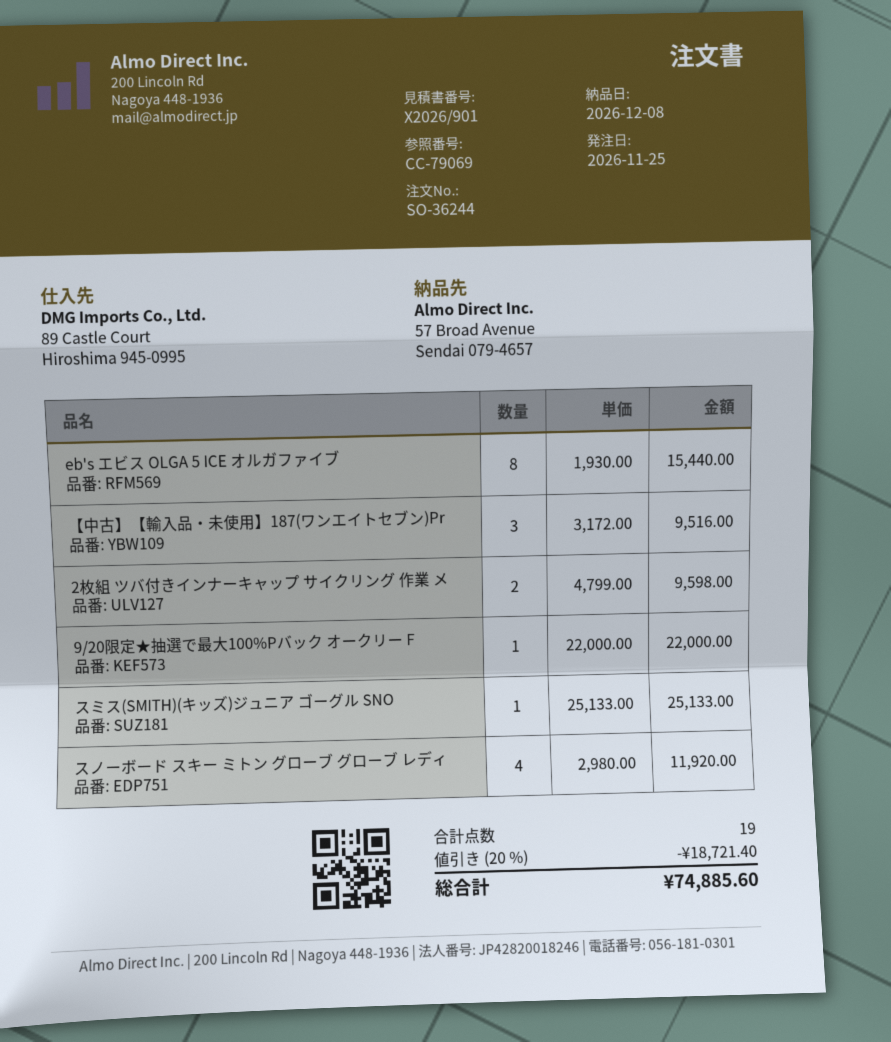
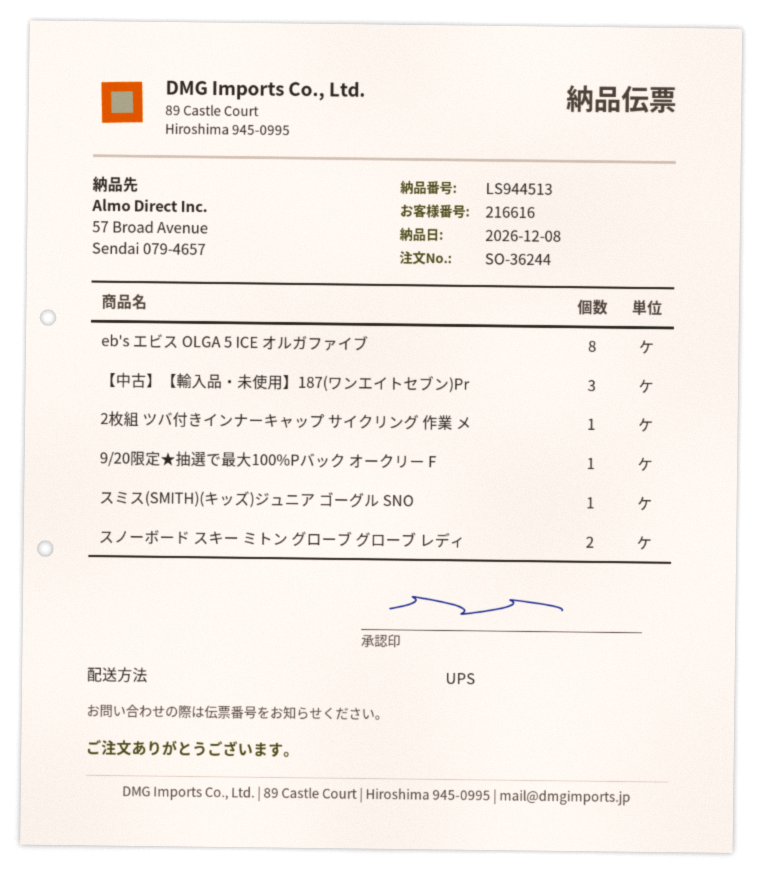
2枚組 ツバ付きインナーキャップ サイクリング 作業 メ: 2 -> 1
スノーボード スキー ミトン グローブ グローブ レディ: 4 -> 2

